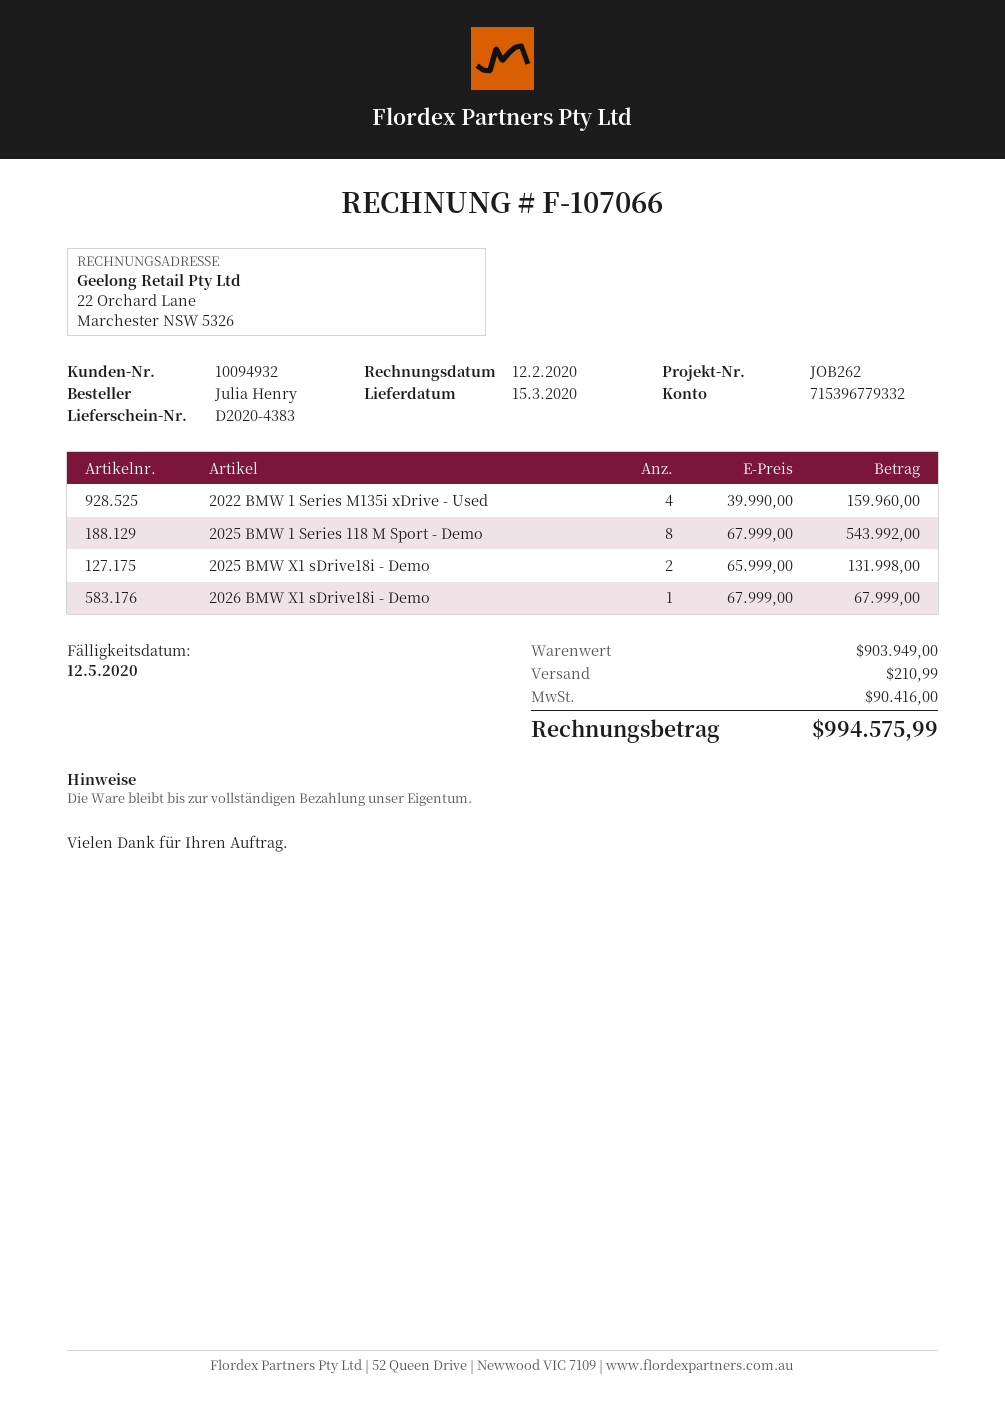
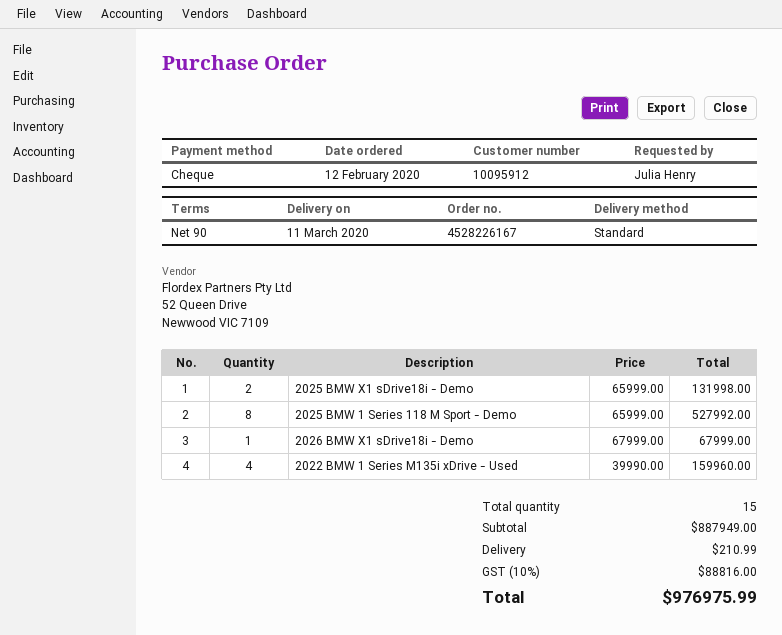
delivery date: 2020-03-15 -> 2020-03-11
customer number: 10094932 -> 10095912
2025 BMW 1 Series 118 M Sport - Demo: 8 x 67999.00 = 543992.00 -> 8 x 65999.00 = 527992.00
subtotal: 903949.00 -> 887949.00
tax: 90416.00 -> 88816.00
total: 994575.99 -> 976975.99

